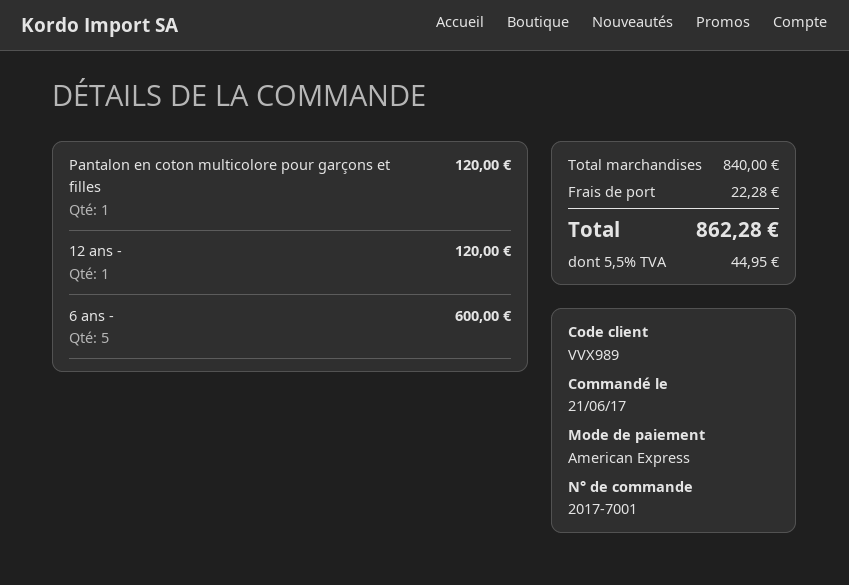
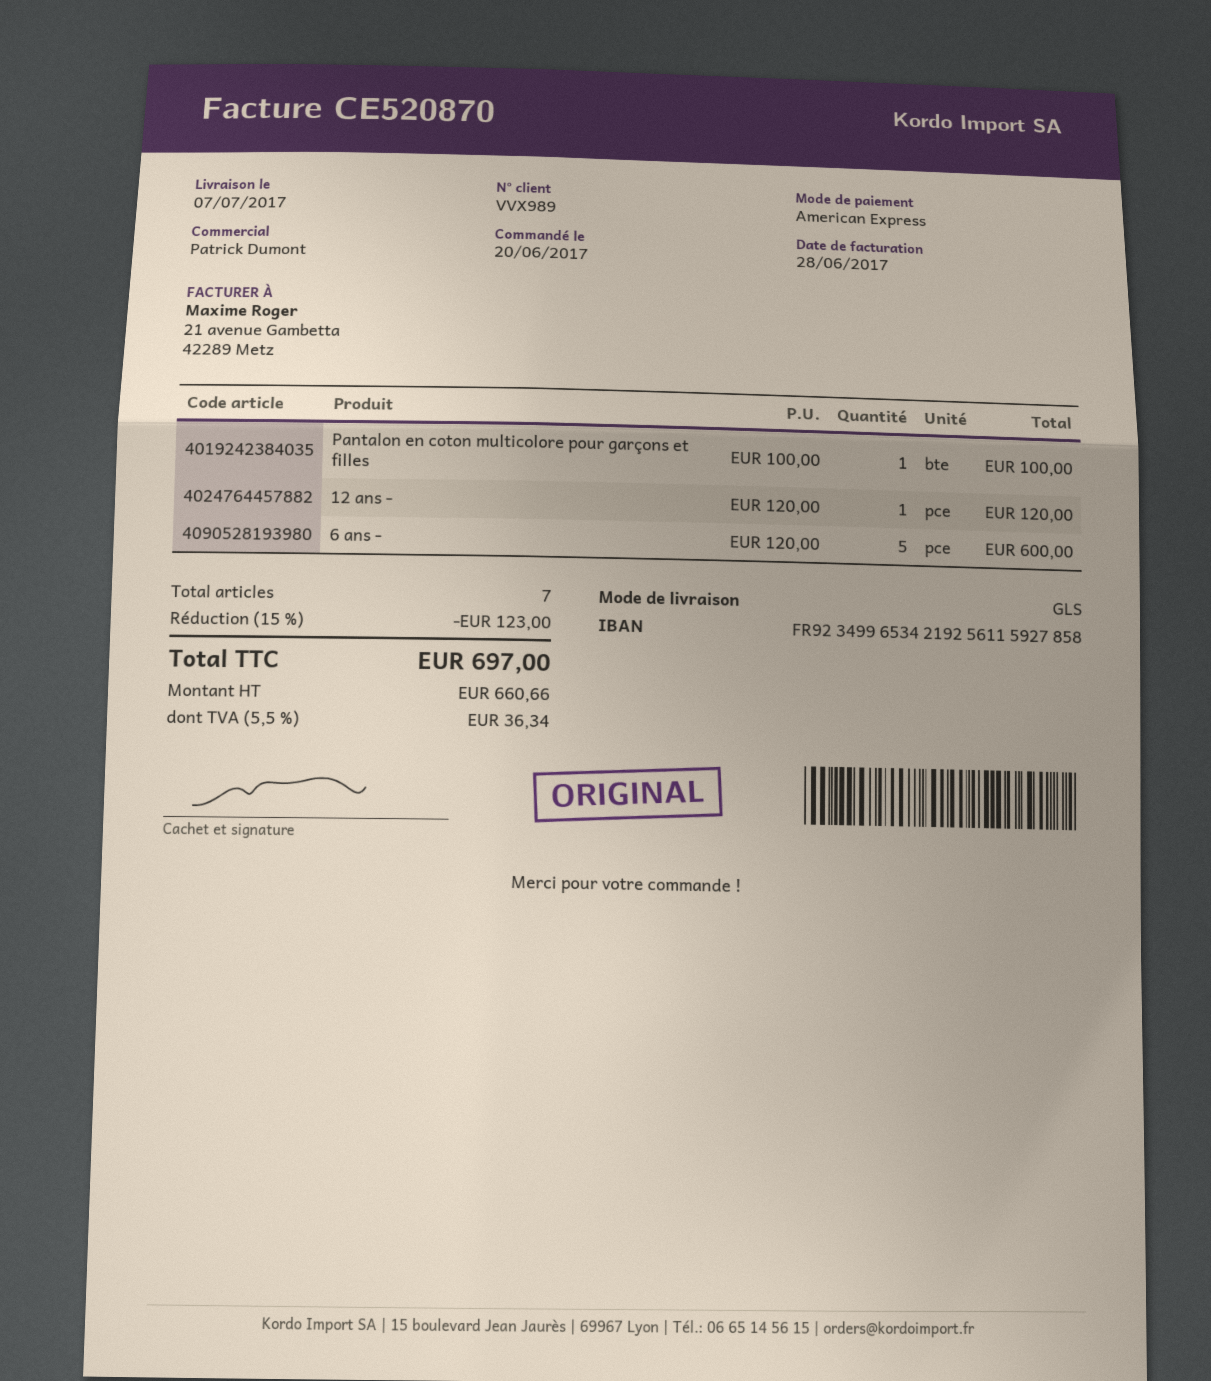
order date: 2017-06-21 -> 2017-06-20
Pantalon en coton multicolore pour garçons et filles: 1 for 120.00 -> 1 for 100.00
discount: none -> 15% = 123.00
shipping: 22.28 -> none
tax: 5.5% = 44.95 -> 5.5% = 36.34
total: 862.28 -> 697.00

